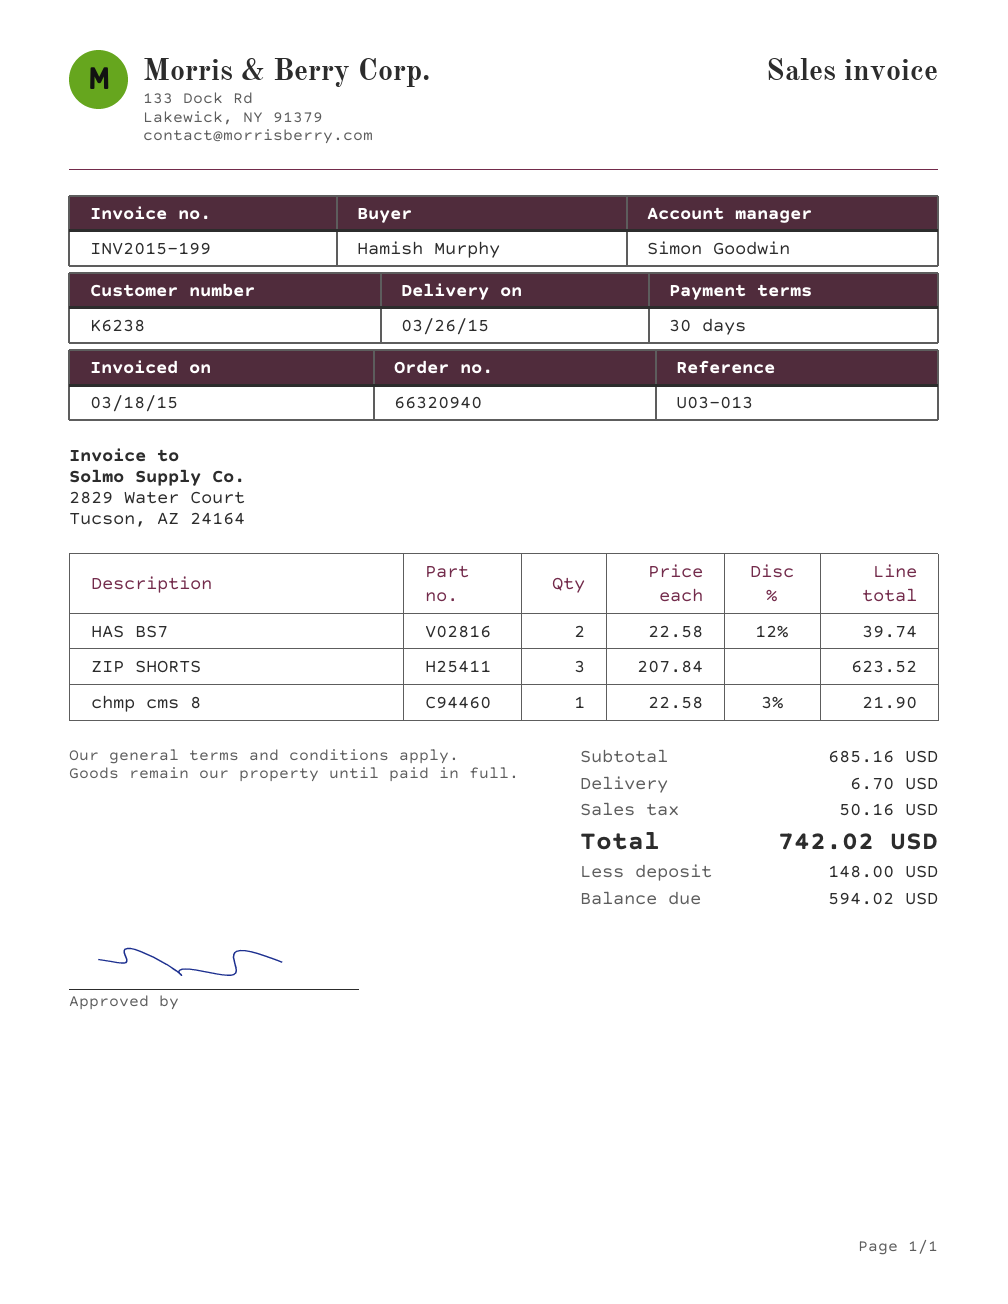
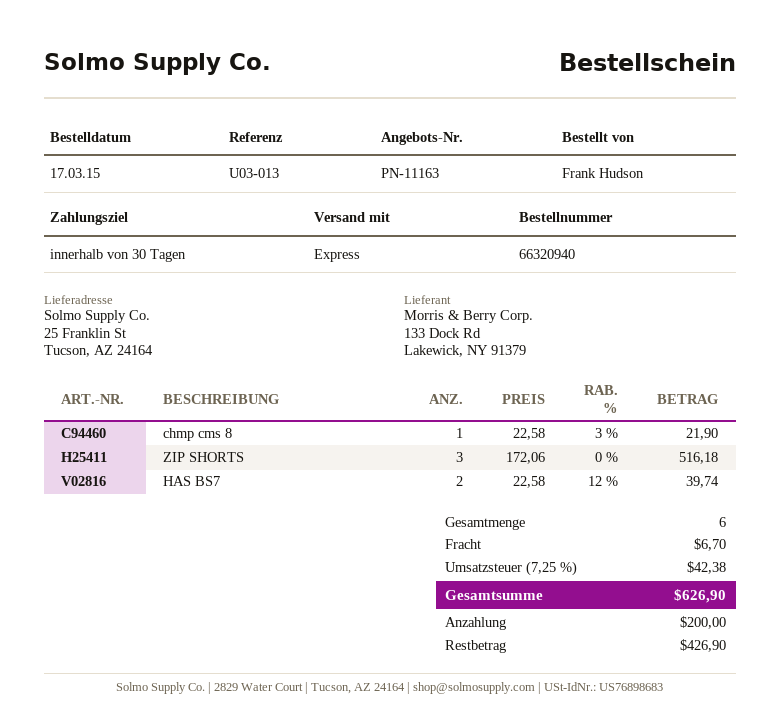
ordered by: Hamish Murphy -> Frank Hudson
ZIP SHORTS: 3 x 207.84 = 623.52 -> 3 x 172.06 = 516.18
tax: 50.16 -> 42.38
total: 742.02 -> 626.90
deposit: 148.00 -> 200.00
balance: 594.02 -> 426.90

